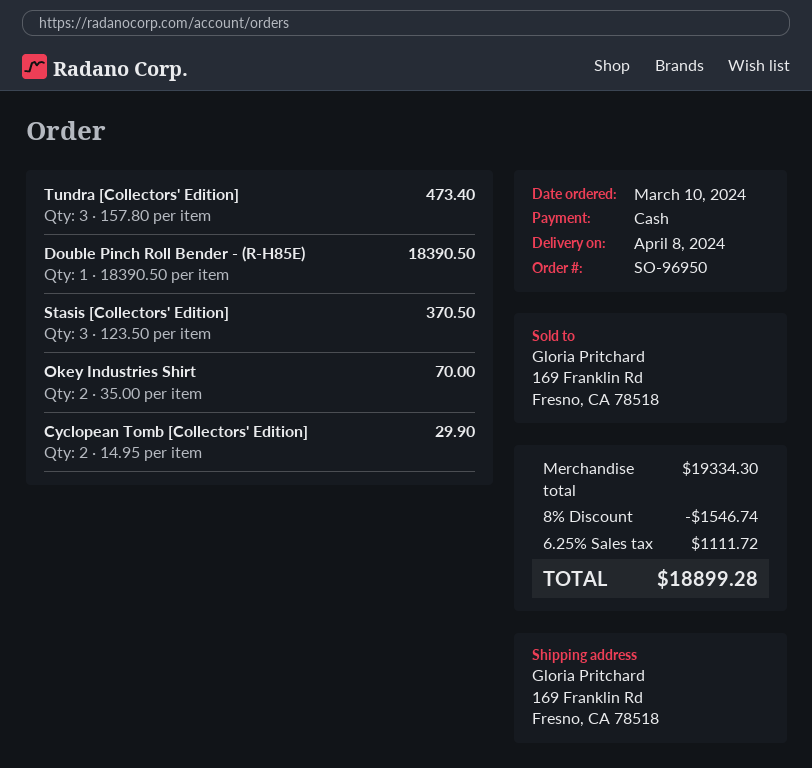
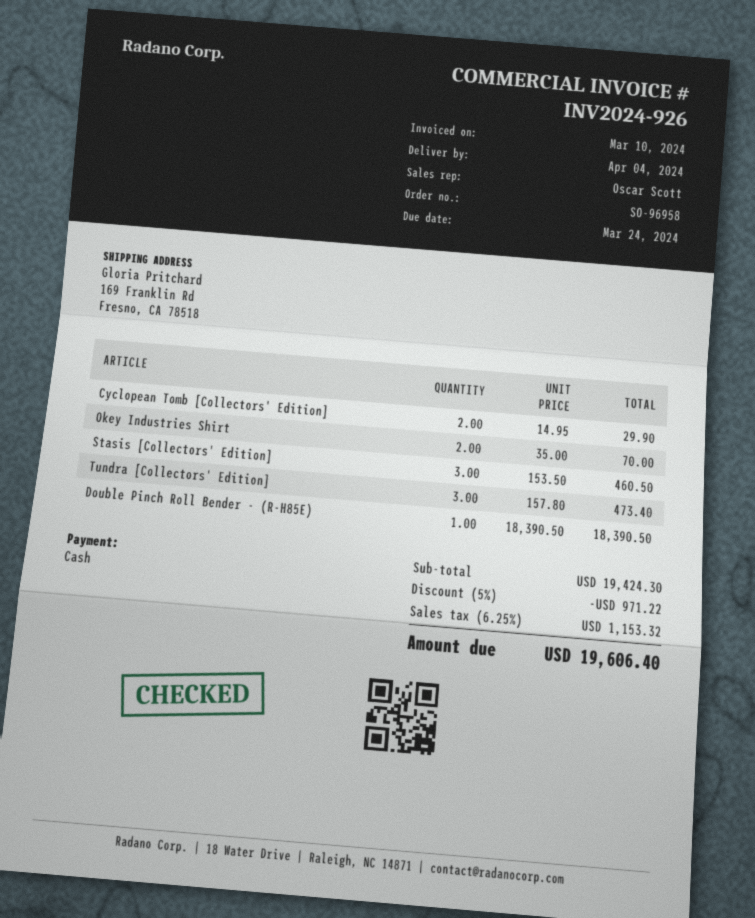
order number: SO-96950 -> SO-96958
delivery date: 2024-04-08 -> 2024-04-04
Stasis [Collectors' Edition]: 3 x 123.50 = 370.50 -> 3 x 153.50 = 460.50
subtotal: 19334.30 -> 19424.30
discount: 8% = 1546.74 -> 5% = 971.22
tax: 6.25% = 1111.72 -> 6.25% = 1153.32
total: 18899.28 -> 19606.40

